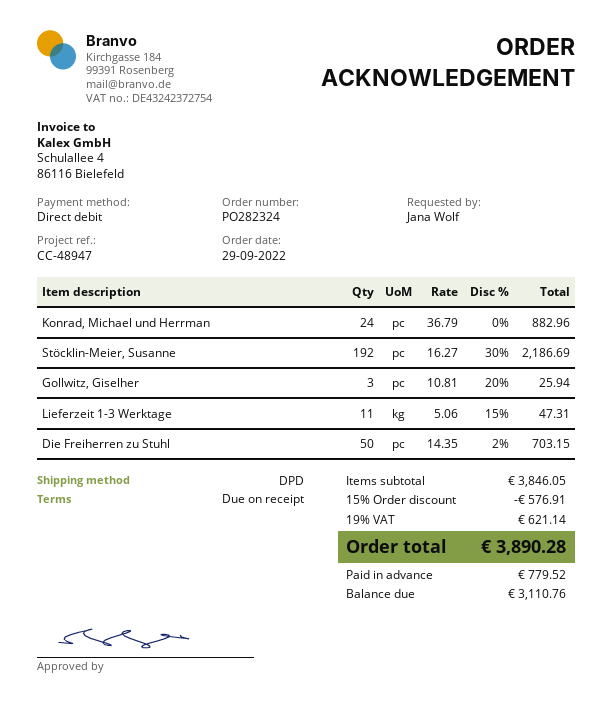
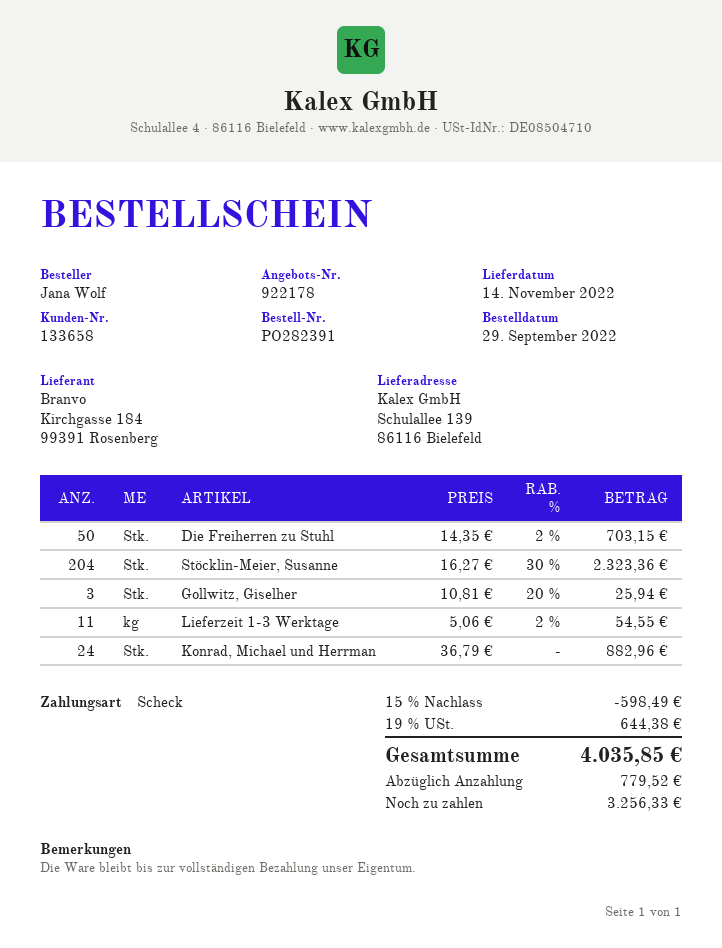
order number: PO282324 -> PO282391
payment method: direct debit -> cheque
Stöcklin-Meier, Susanne: 192 x 16.27 - 30% = 2186.69 -> 204 x 16.27 - 30% = 2323.36
Lieferzeit 1-3 Werktage: 11 x 5.06 - 15% = 47.31 -> 11 x 5.06 - 2% = 54.55
discount: 15% = 576.91 -> 15% = 598.49
tax: 19% = 621.14 -> 19% = 644.38
total: 3890.28 -> 4035.85
balance: 3110.76 -> 3256.33

